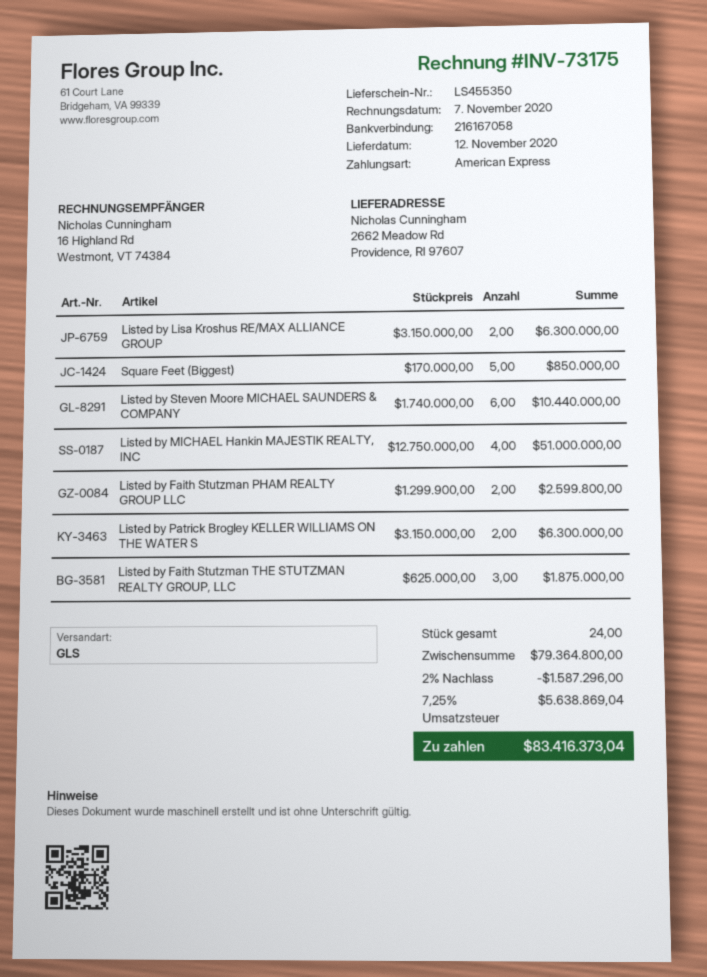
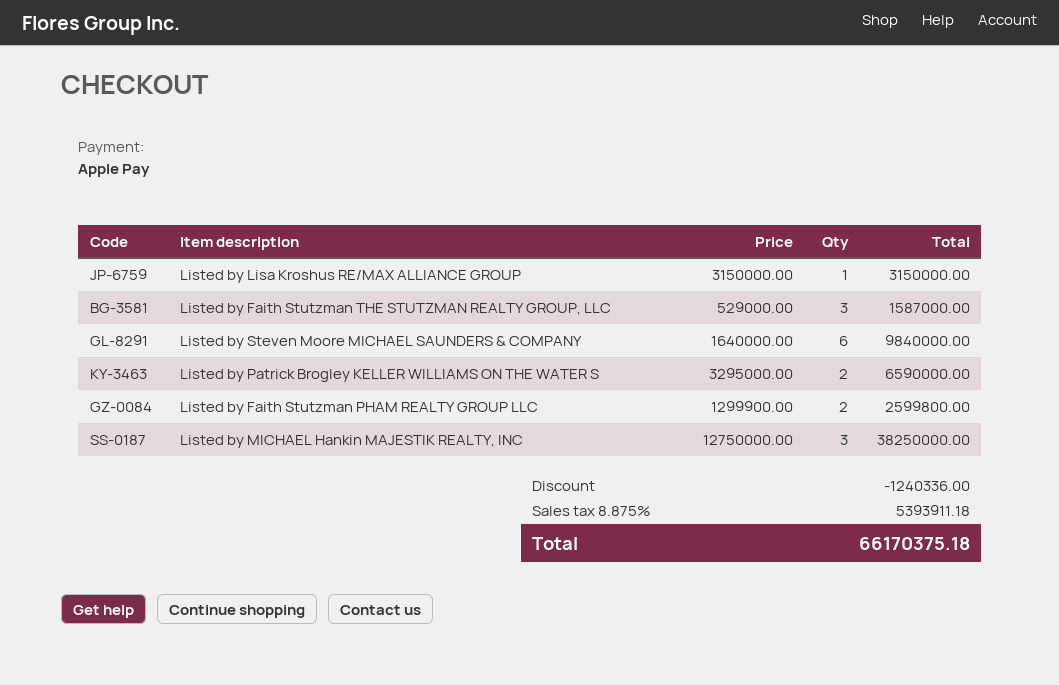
payment method: American Express -> Apple Pay
Listed by Lisa Kroshus RE/MAX ALLIANCE GROUP: 2 x 3150000.00 = 6300000.00 -> 1 x 3150000.00 = 3150000.00
Square Feet (Biggest): 5 x 170000.00 = 850000.00 -> none
Listed by Steven Moore MICHAEL SAUNDERS & COMPANY: 6 x 1740000.00 = 10440000.00 -> 6 x 1640000.00 = 9840000.00
Listed by MICHAEL Hankin MAJESTIK REALTY, INC: 4 x 12750000.00 = 51000000.00 -> 3 x 12750000.00 = 38250000.00
Listed by Patrick Brogley KELLER WILLIAMS ON THE WATER S: 2 x 3150000.00 = 6300000.00 -> 2 x 3295000.00 = 6590000.00
Listed by Faith Stutzman THE STUTZMAN REALTY GROUP, LLC: 3 x 625000.00 = 1875000.00 -> 3 x 529000.00 = 1587000.00
discount: 1587296.00 -> 1240336.00
tax: 7.25% = 5638869.04 -> 8.875% = 5393911.18
total: 83416373.04 -> 66170375.18

